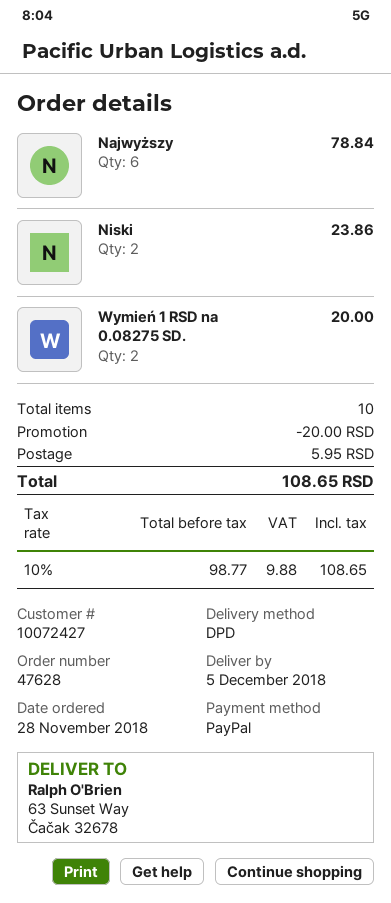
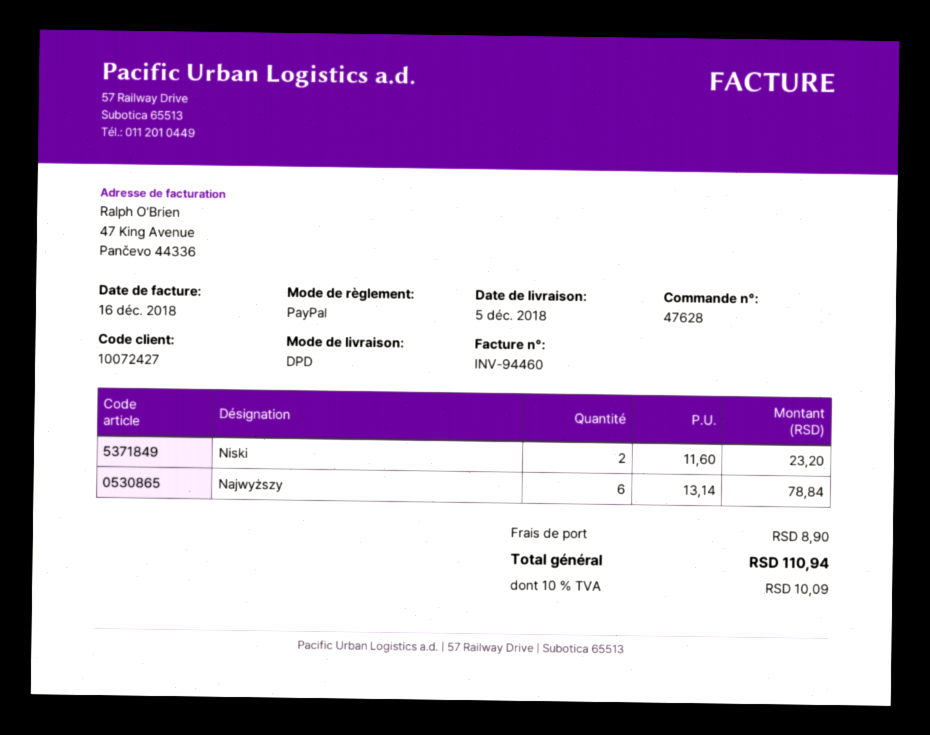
Niski: 2 for 23.86 -> 2 for 23.20
Wymień 1 RSD na 0.08275 SD.: 2 for 20.00 -> none
discount: 20.00 -> none
shipping: 5.95 -> 8.90
tax: 10% = 9.88 -> 10% = 10.09
total: 108.65 -> 110.94

